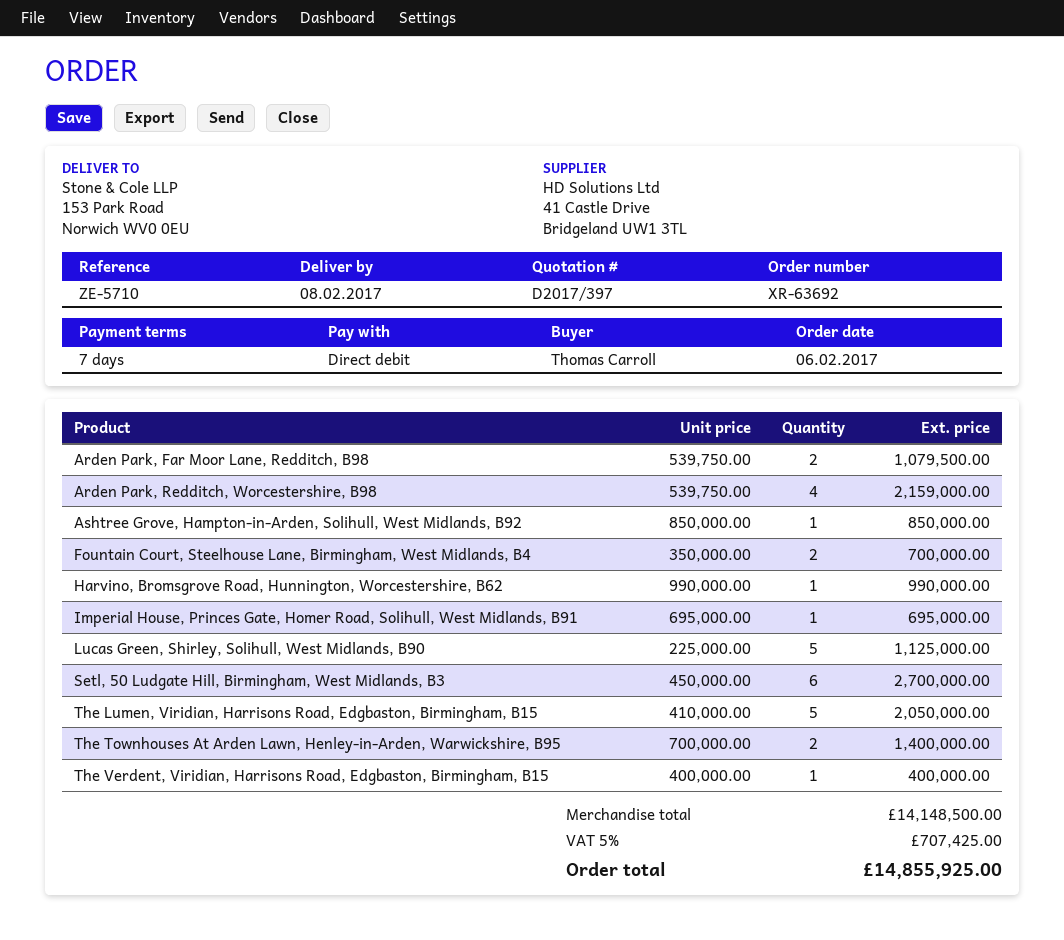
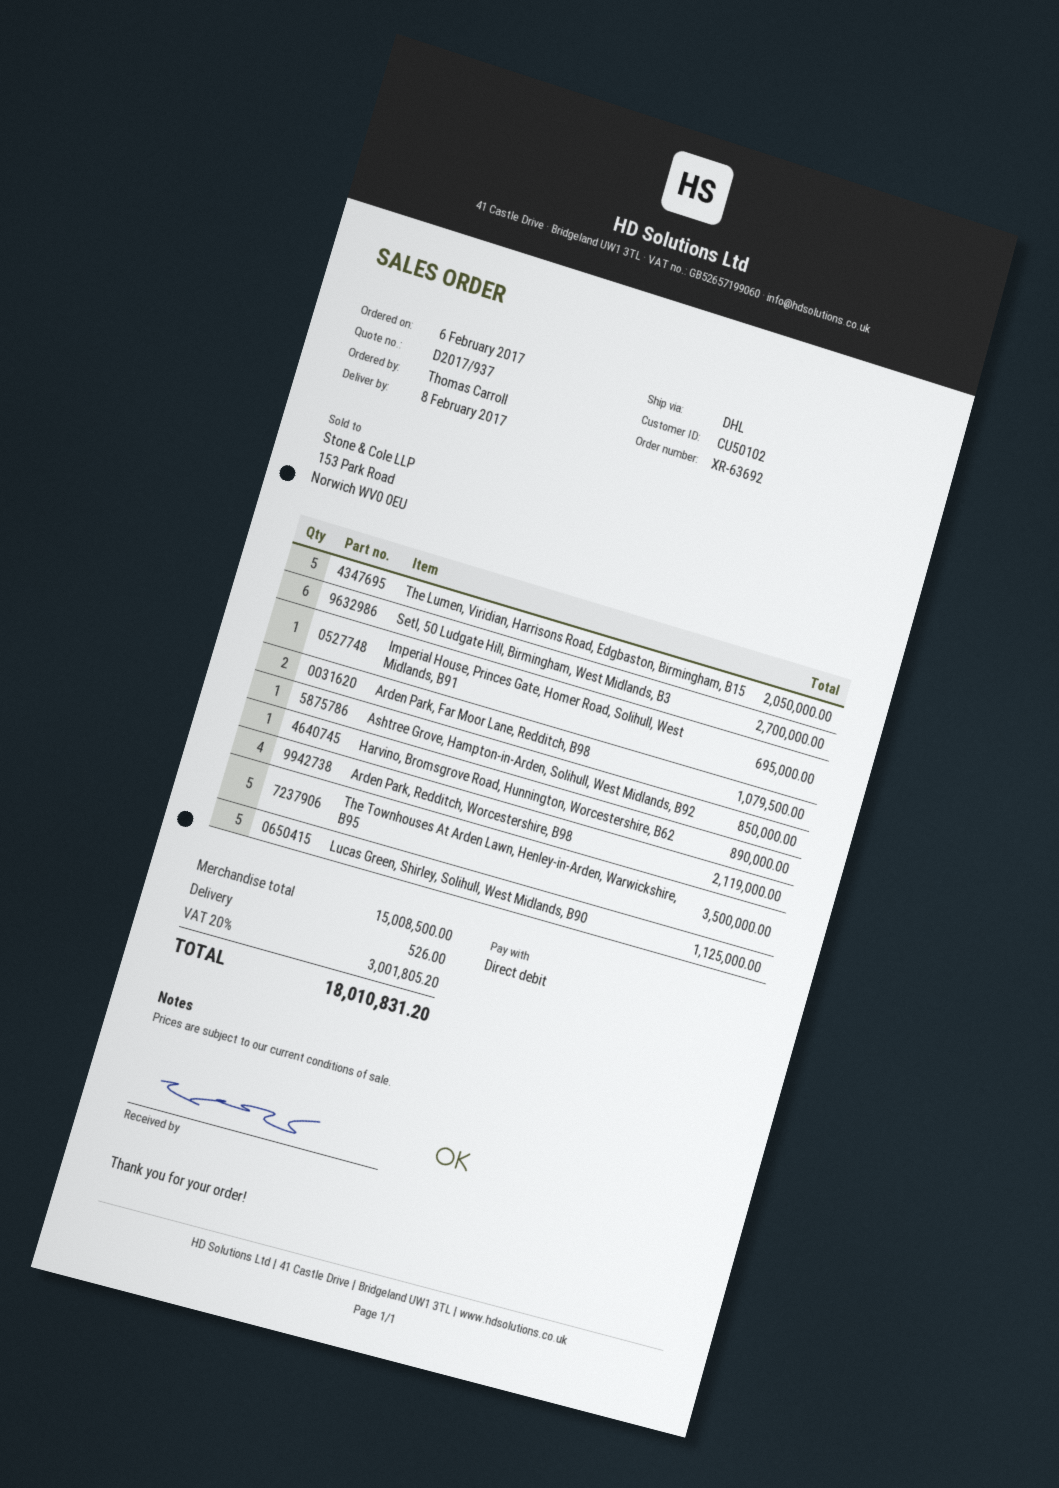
quote number: D2017/397 -> D2017/937
Arden Park, Redditch, Worcestershire, B98: 4 for 2159000.00 -> 4 for 2119000.00
Fountain Court, Steelhouse Lane, Birmingham, West Midlands, B4: 2 for 700000.00 -> none
Harvino, Bromsgrove Road, Hunnington, Worcestershire, B62: 1 for 990000.00 -> 1 for 890000.00
The Townhouses At Arden Lawn, Henley-in-Arden, Warwickshire, B95: 2 for 1400000.00 -> 5 for 3500000.00
The Verdent, Viridian, Harrisons Road, Edgbaston, Birmingham, B15: 1 for 400000.00 -> none
subtotal: 14148500.00 -> 15008500.00
shipping: none -> 526.00
tax: 5% = 707425.00 -> 20% = 3001805.20
total: 14855925.00 -> 18010831.20

